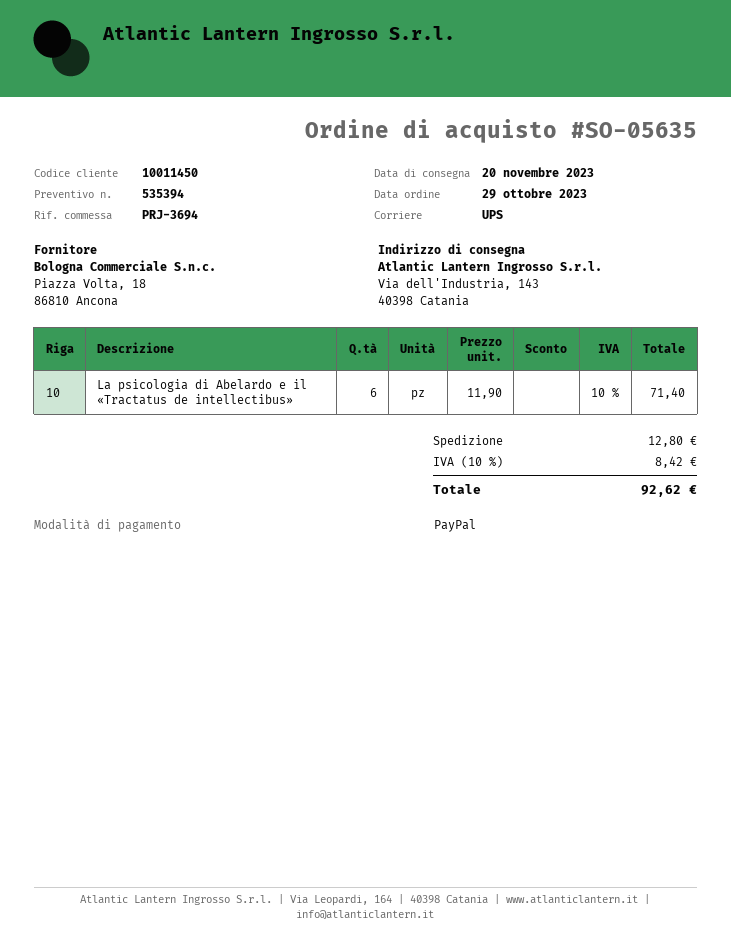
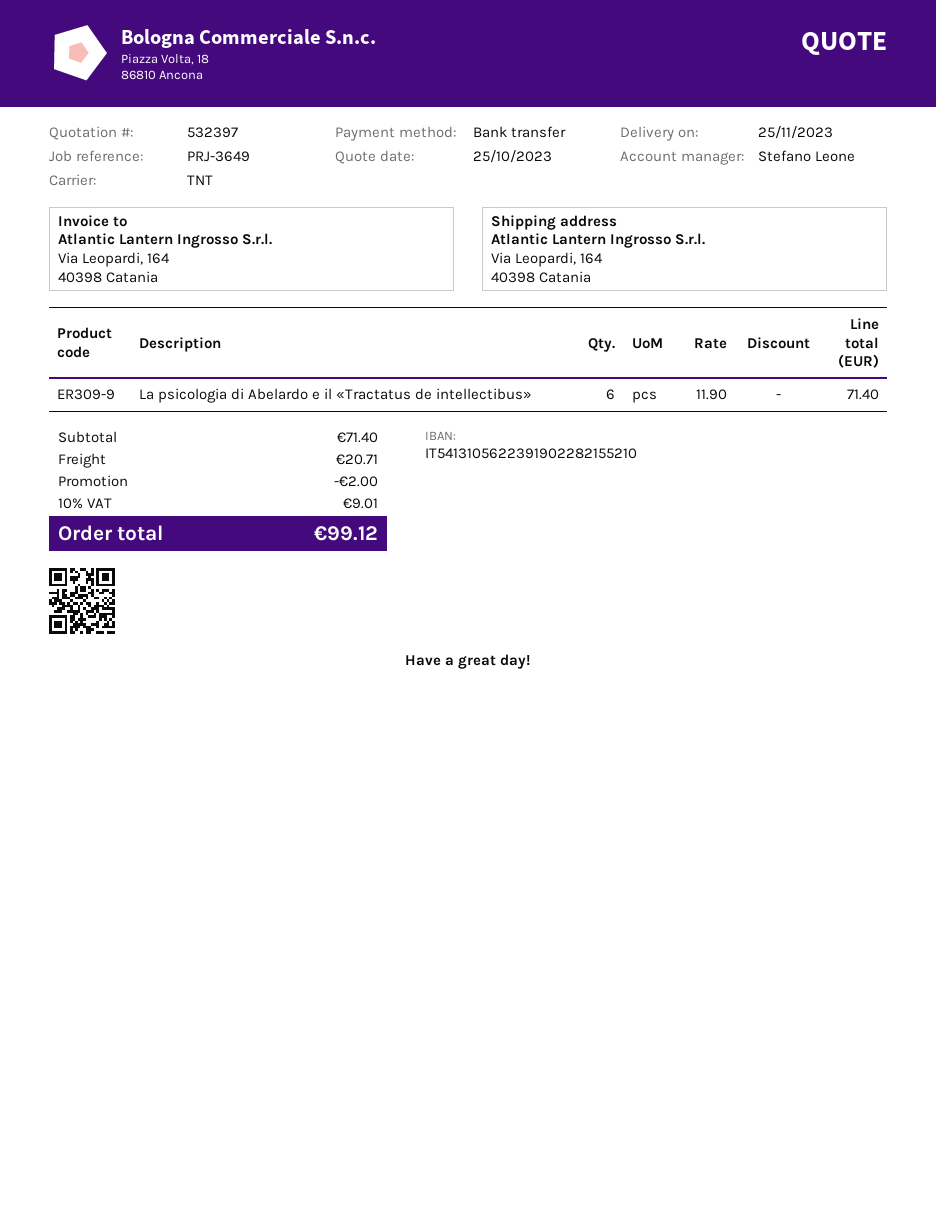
quote number: 535394 -> 532397
delivery date: 2023-11-20 -> 2023-11-25
reference: PRJ-3694 -> PRJ-3649
payment method: PayPal -> bank transfer
shipping method: UPS -> TNT
ship to: Via dell'Industria, 143, 40398 Catania -> Via Leopardi, 164, 40398 Catania
discount: none -> 2.00
shipping: 12.80 -> 20.71
tax: 10% = 8.42 -> 10% = 9.01
total: 92.62 -> 99.12

